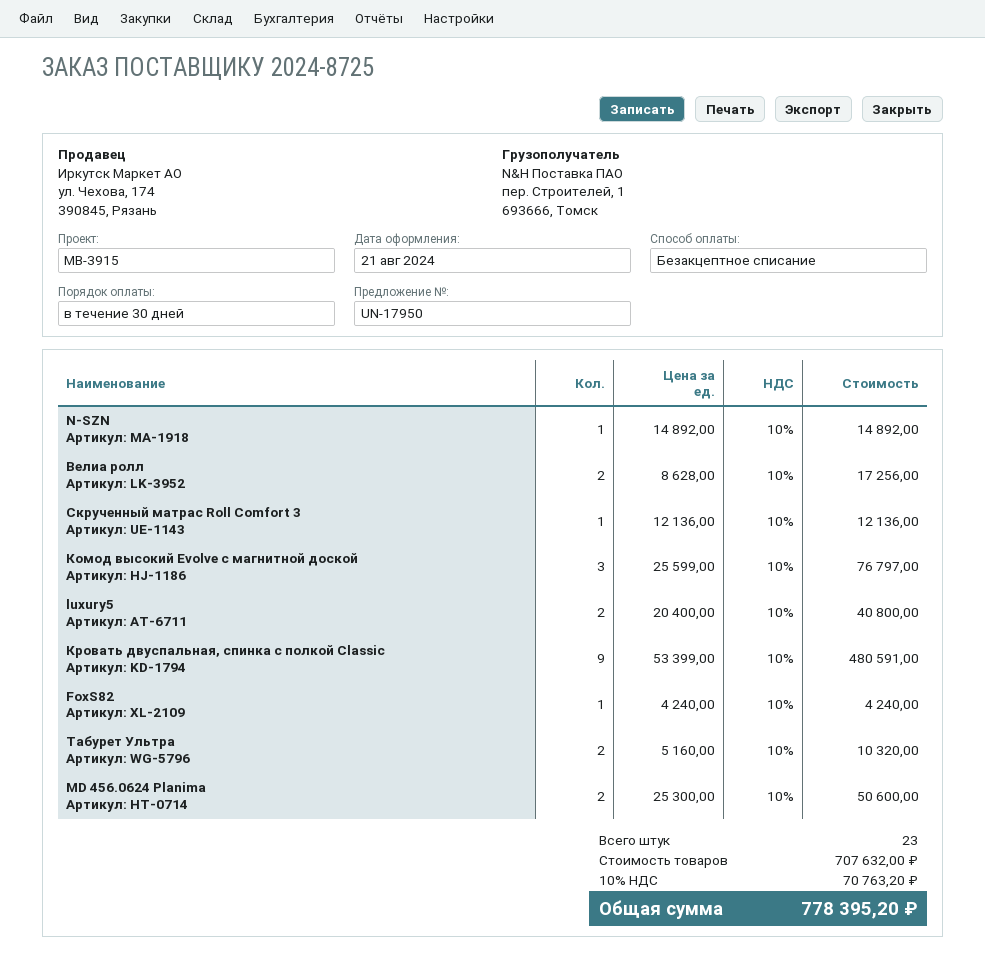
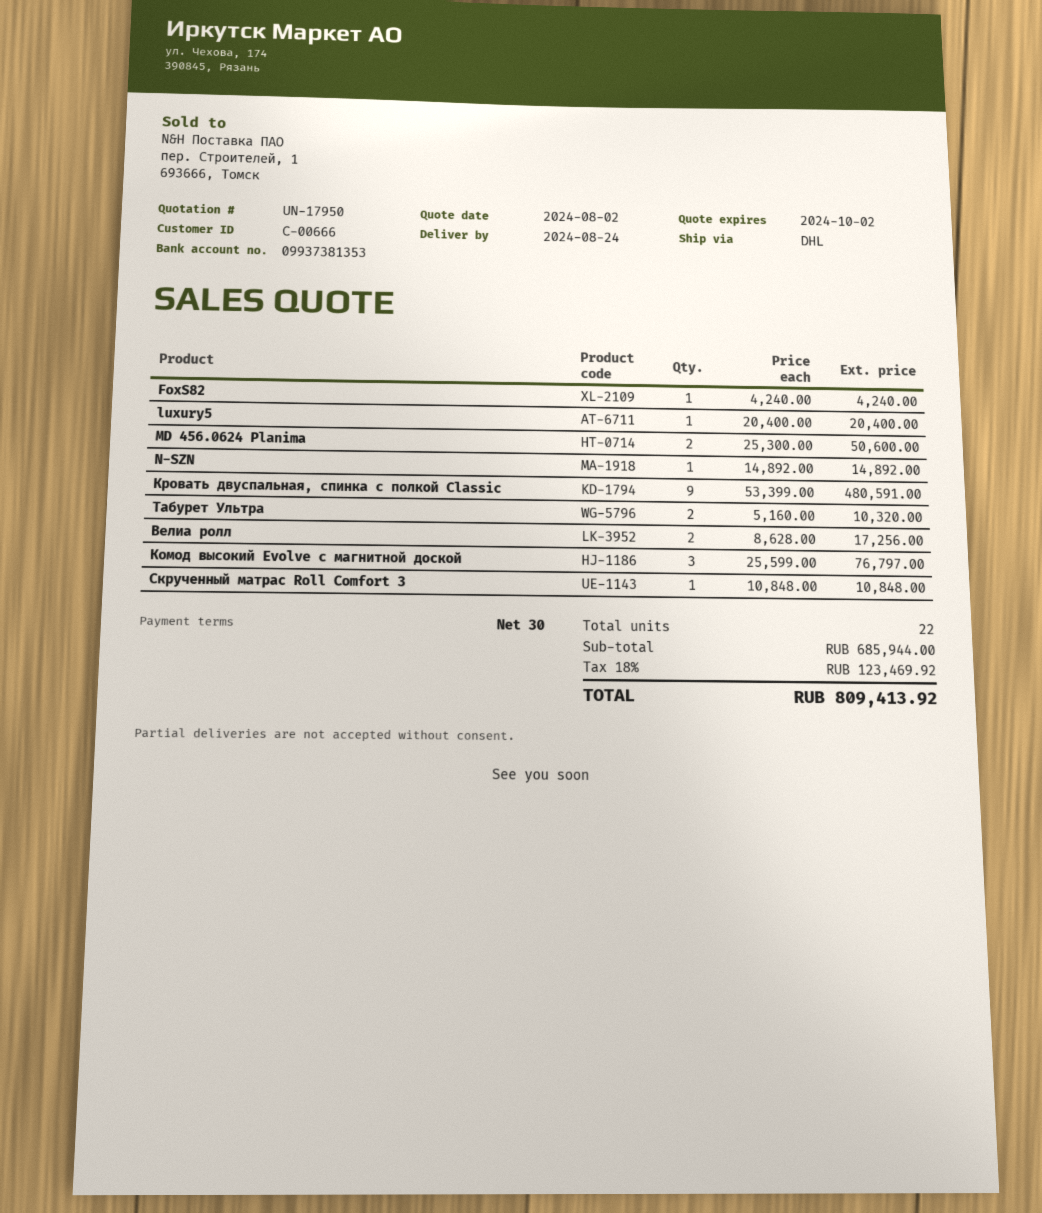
Скрученный матрас Roll Comfort 3: 1 x 12136.00 = 12136.00 -> 1 x 10848.00 = 10848.00
luxury5: 2 x 20400.00 = 40800.00 -> 1 x 20400.00 = 20400.00
total quantity: 23 -> 22
subtotal: 707632.00 -> 685944.00
tax: 10% = 70763.20 -> 18% = 123469.92
total: 778395.20 -> 809413.92

